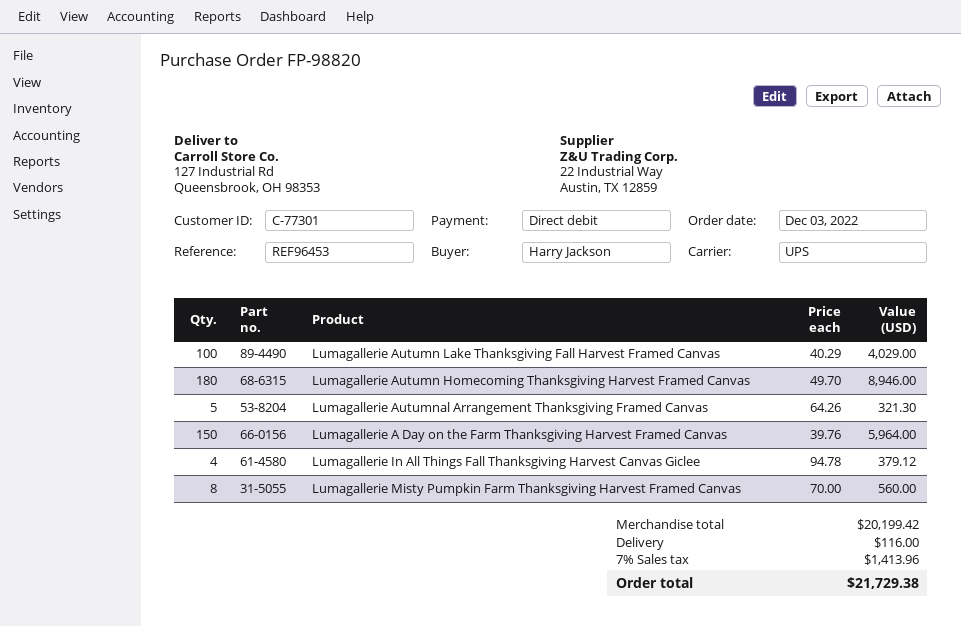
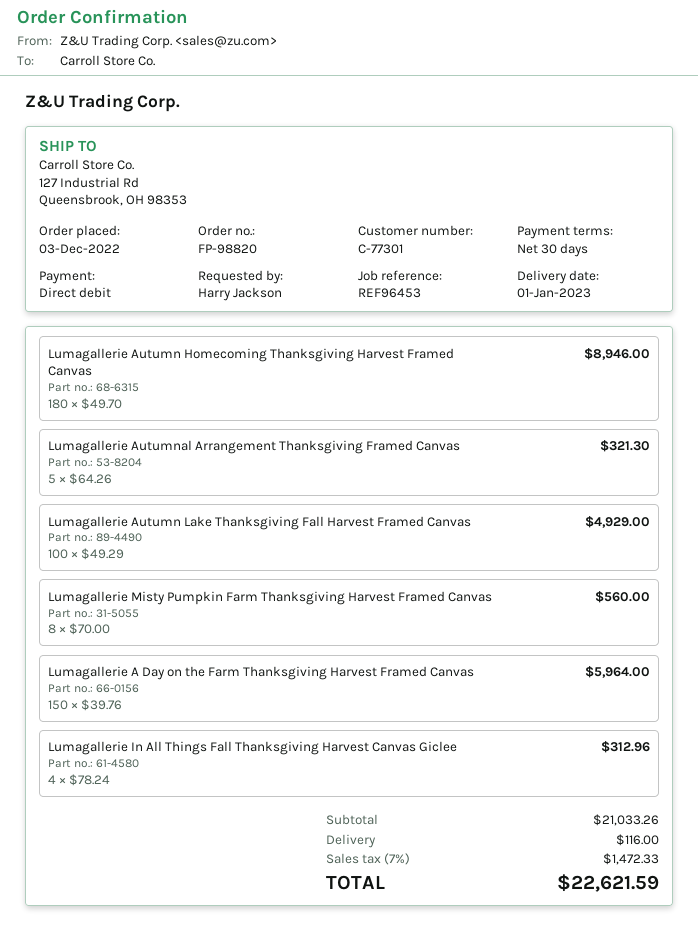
Lumagallerie Autumn Lake Thanksgiving Fall Harvest Framed Canvas: 100 x 40.29 = 4029.00 -> 100 x 49.29 = 4929.00
Lumagallerie In All Things Fall Thanksgiving Harvest Canvas Giclee: 4 x 94.78 = 379.12 -> 4 x 78.24 = 312.96
subtotal: 20199.42 -> 21033.26
tax: 7% = 1413.96 -> 7% = 1472.33
total: 21729.38 -> 22621.59

